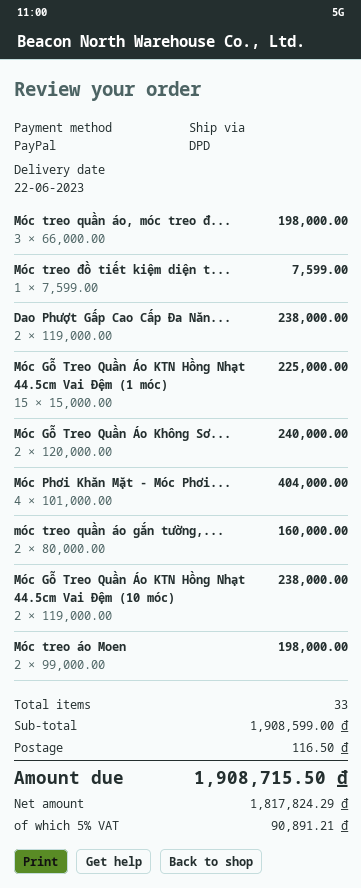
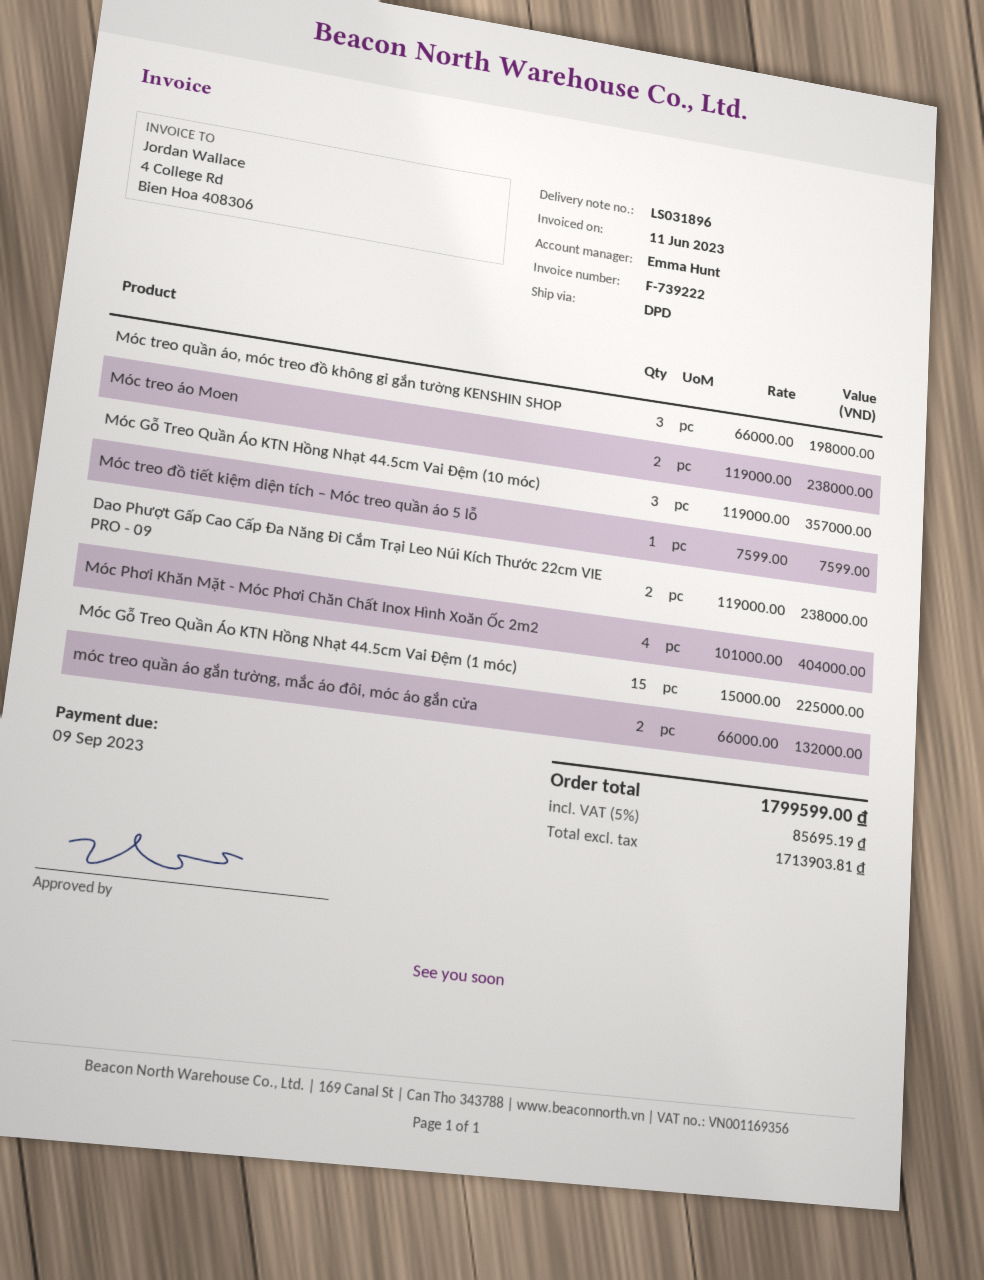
Móc Gỗ Treo Quần Áo Không Sơ...: 2 x 120000.00 = 240000.00 -> none
móc treo quần áo gắn tường,...: 2 x 80000.00 = 160000.00 -> 2 x 66000.00 = 132000.00
Móc Gỗ Treo Quần Áo KTN Hồng Nhạt 44.5cm Vai Đệm (10 móc): 2 x 119000.00 = 238000.00 -> 3 x 119000.00 = 357000.00
Móc treo áo Moen: 2 x 99000.00 = 198000.00 -> 2 x 119000.00 = 238000.00
shipping: 116.50 -> none
net: 1817824.29 -> 1713903.81
tax: 5% = 90891.21 -> 5% = 85695.19
total: 1908715.50 -> 1799599.00

